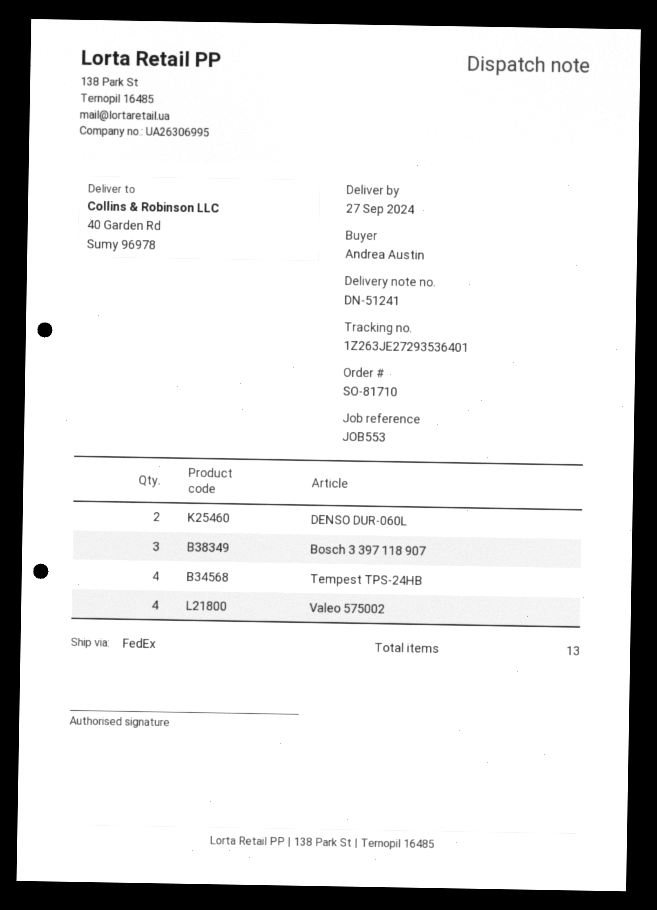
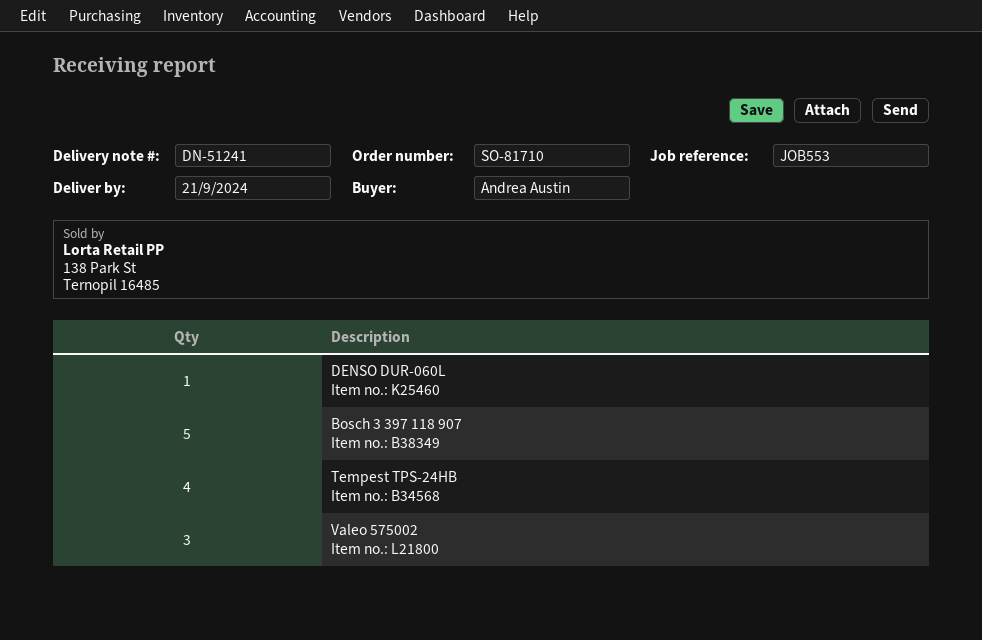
delivery date: 2024-09-27 -> 2024-09-21
DENSO DUR-060L: 2 -> 1
Bosch 3 397 118 907: 3 -> 5
Valeo 575002: 4 -> 3

